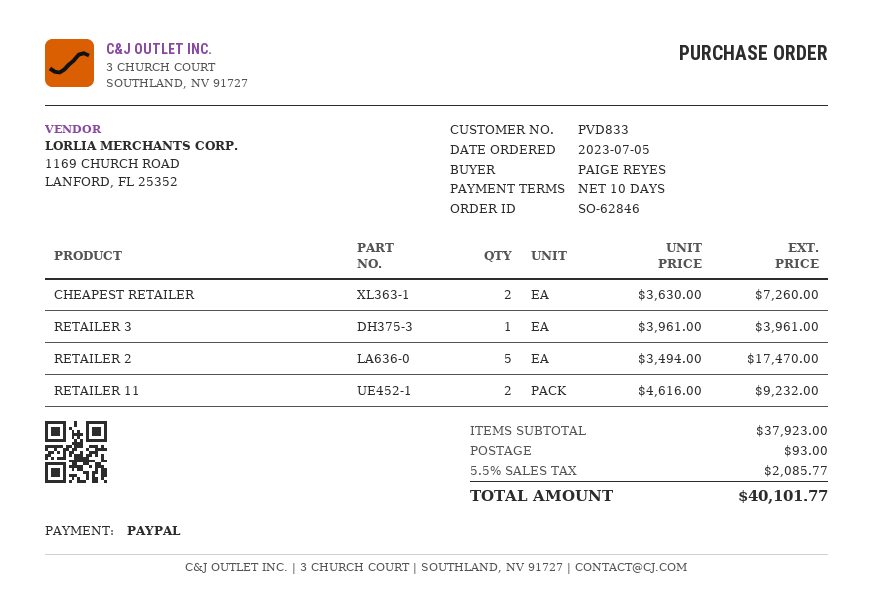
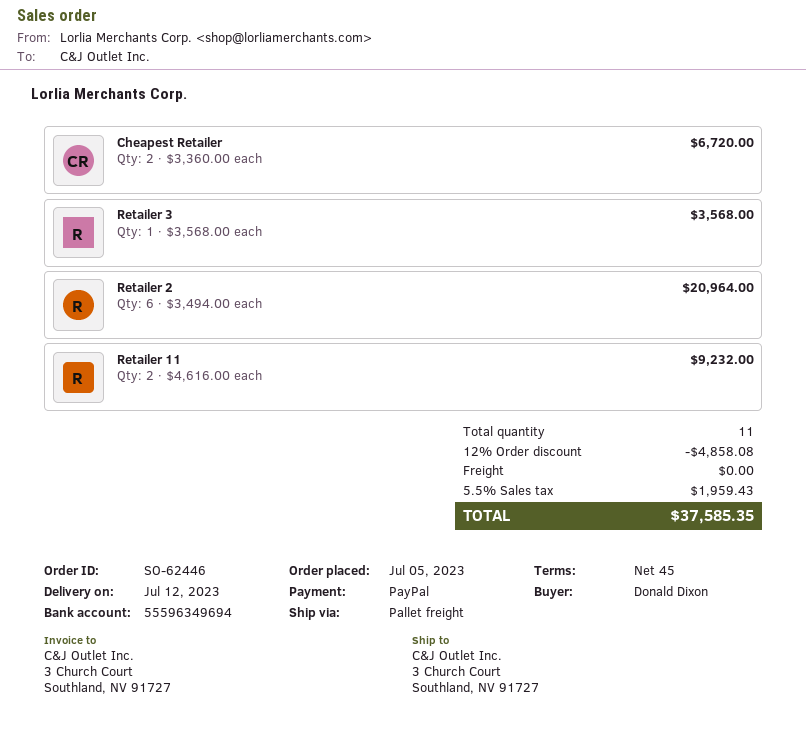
order number: SO-62846 -> SO-62446
payment terms: 10 days -> 45 days
ordered by: PAIGE REYES -> Donald Dixon
CHEAPEST RETAILER: 2 x 3630.00 = 7260.00 -> 2 x 3360.00 = 6720.00
RETAILER 3: 1 x 3961.00 = 3961.00 -> 1 x 3568.00 = 3568.00
RETAILER 2: 5 x 3494.00 = 17470.00 -> 6 x 3494.00 = 20964.00
discount: none -> 12% = 4858.08
shipping: 93.00 -> 0.00
tax: 5.5% = 2085.77 -> 5.5% = 1959.43
total: 40101.77 -> 37585.35

